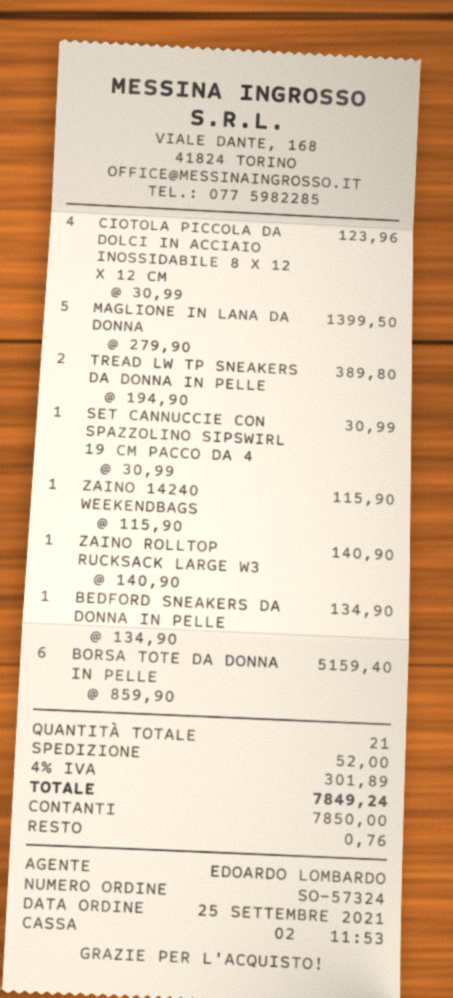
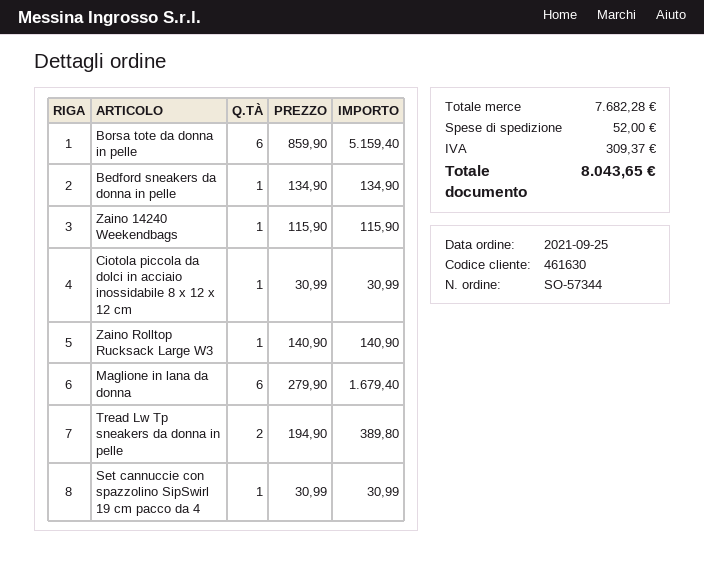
order number: SO-57324 -> SO-57344
CIOTOLA PICCOLA DA DOLCI IN ACCIAIO INOSSIDABILE 8 X 12 X 12 CM: 4 x 30.99 = 123.96 -> 1 x 30.99 = 30.99
MAGLIONE IN LANA DA DONNA: 5 x 279.90 = 1399.50 -> 6 x 279.90 = 1679.40
tax: 301.89 -> 309.37
total: 7849.24 -> 8043.65

